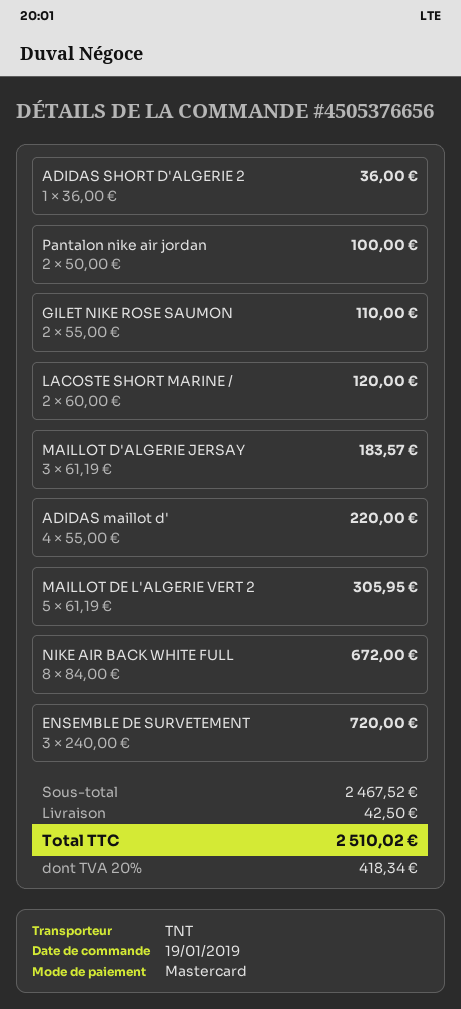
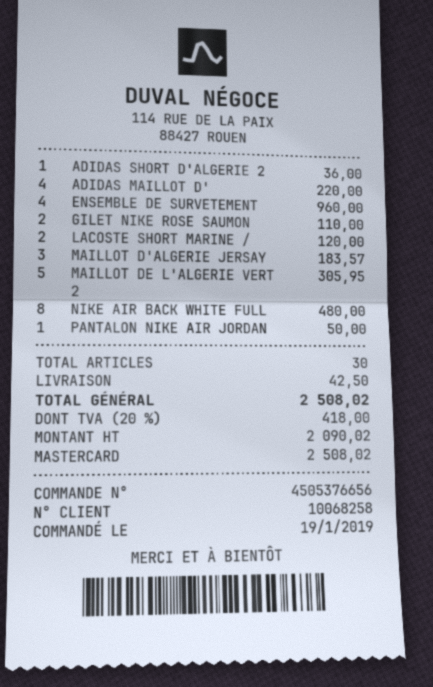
Pantalon nike air jordan: 2 for 100.00 -> 1 for 50.00
NIKE AIR BACK WHITE FULL: 8 for 672.00 -> 8 for 480.00
ENSEMBLE DE SURVETEMENT: 3 for 720.00 -> 4 for 960.00
tax: 20% = 418.34 -> 20% = 418.00
total: 2510.02 -> 2508.02

